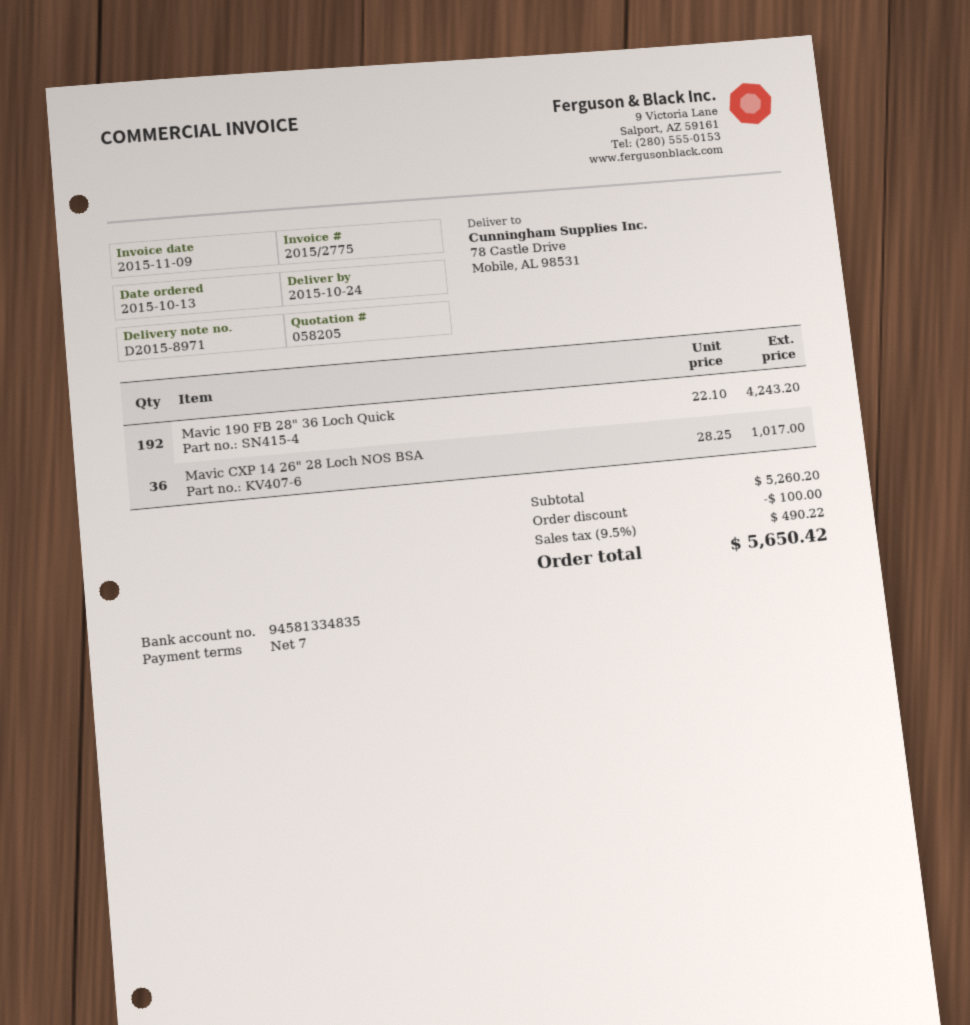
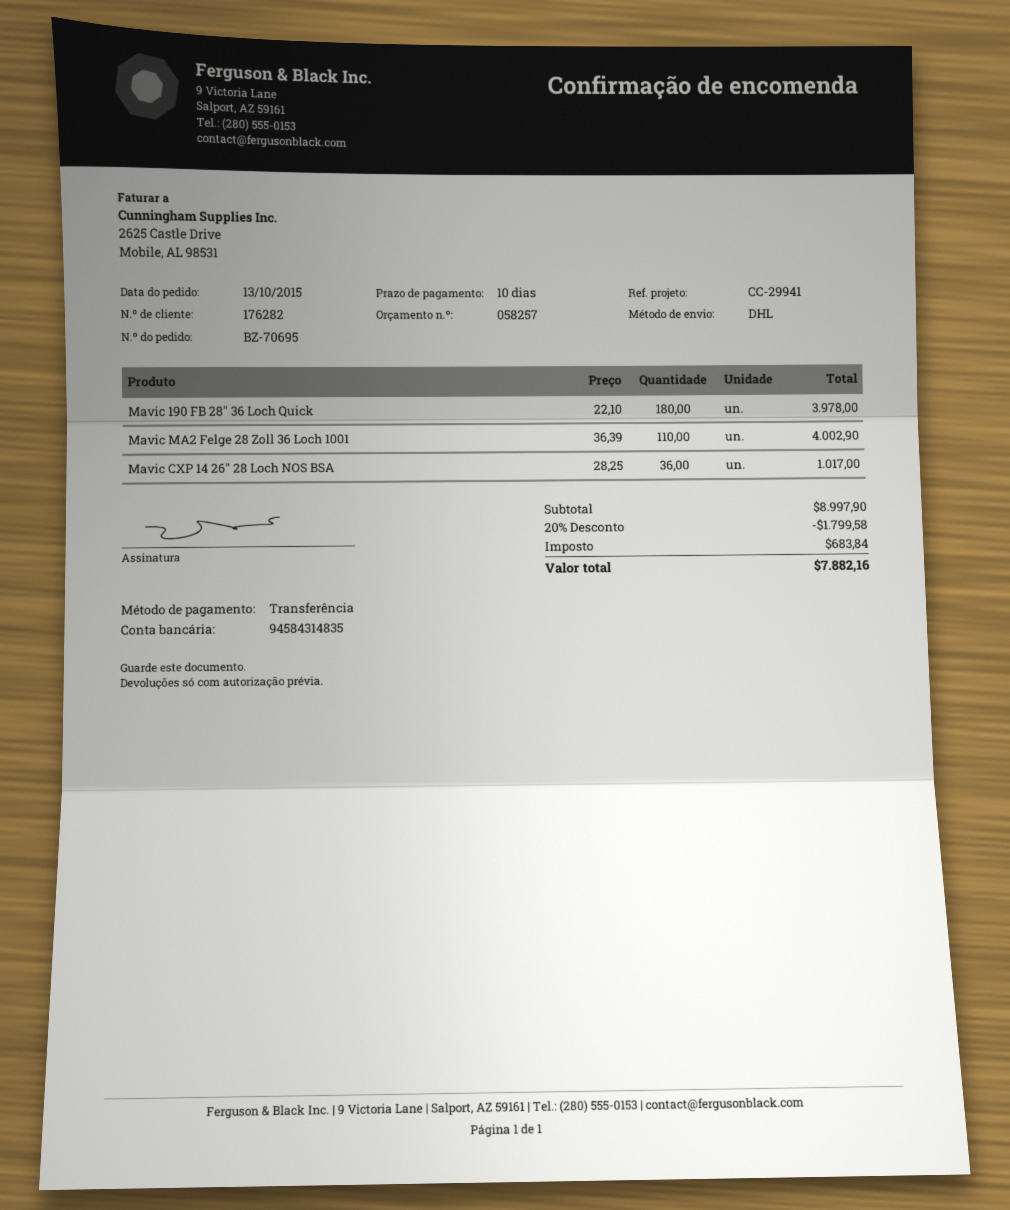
quote number: 058205 -> 058257
payment terms: 7 days -> 10 days
bank account: 94581334835 -> 94584314835
Mavic 190 FB 28" 36 Loch Quick: 192 x 22.10 = 4243.20 -> 180 x 22.10 = 3978.00
Mavic MA2 Felge 28 Zoll 36 Loch 1001: none -> 110 x 36.39 = 4002.90
subtotal: 5260.20 -> 8997.90
discount: 100.00 -> 1799.58
tax: 490.22 -> 683.84
total: 5650.42 -> 7882.16

